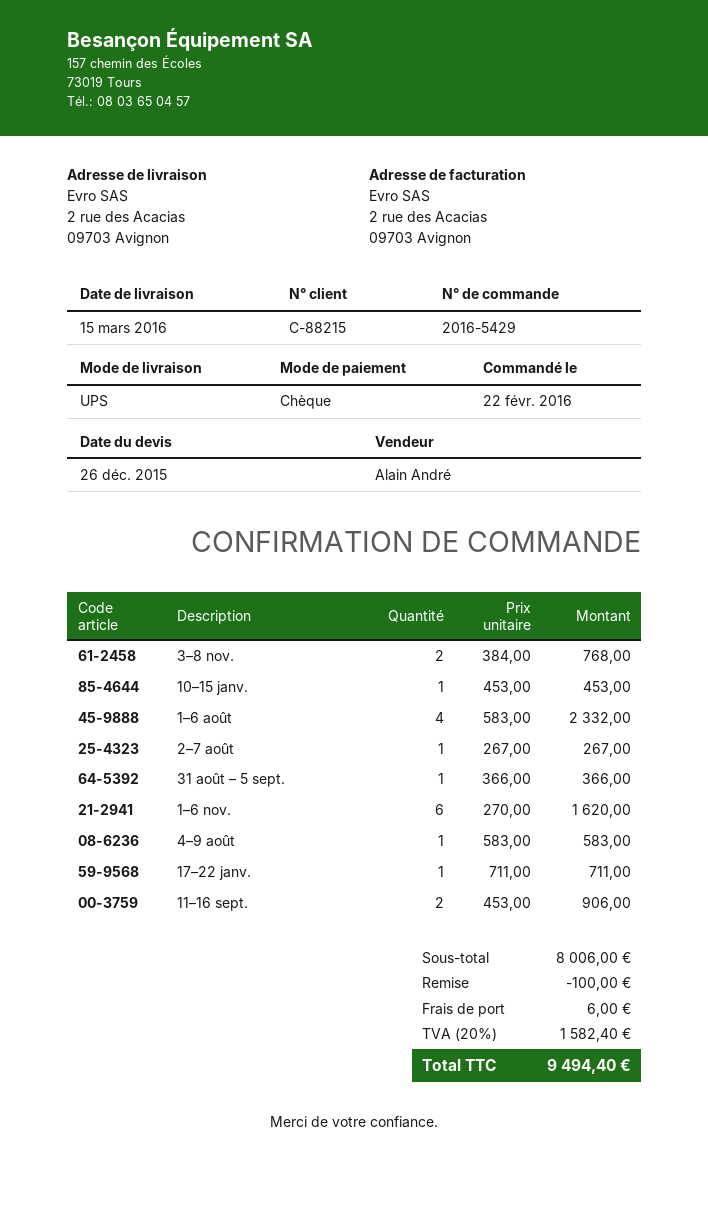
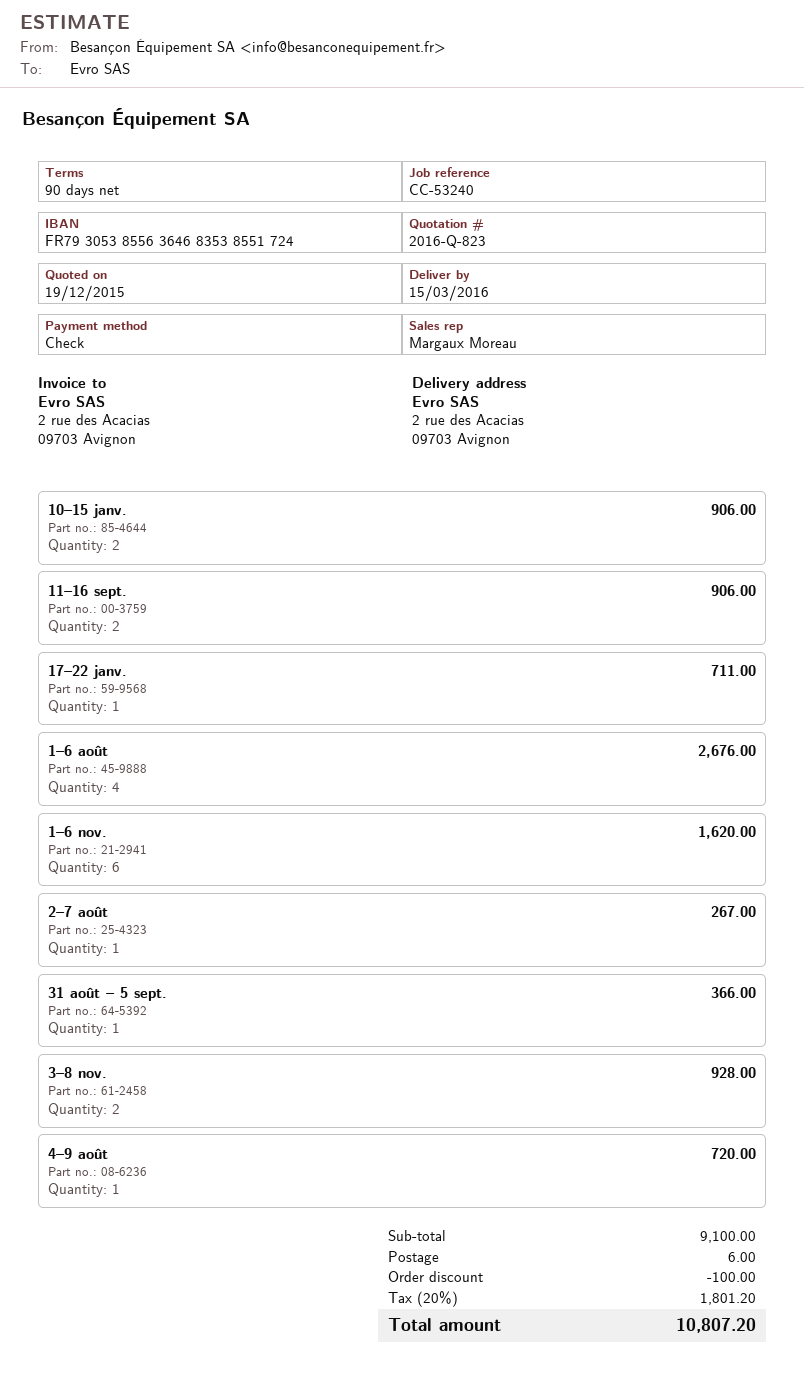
quote date: 2015-12-26 -> 2015-12-19
sales rep: Alain André -> Margaux Moreau
3–8 nov.: 2 for 768.00 -> 2 for 928.00
10–15 janv.: 1 for 453.00 -> 2 for 906.00
1–6 août: 4 for 2332.00 -> 4 for 2676.00
4–9 août: 1 for 583.00 -> 1 for 720.00
subtotal: 8006.00 -> 9100.00
tax: 20% = 1582.40 -> 20% = 1801.20
total: 9494.40 -> 10807.20

